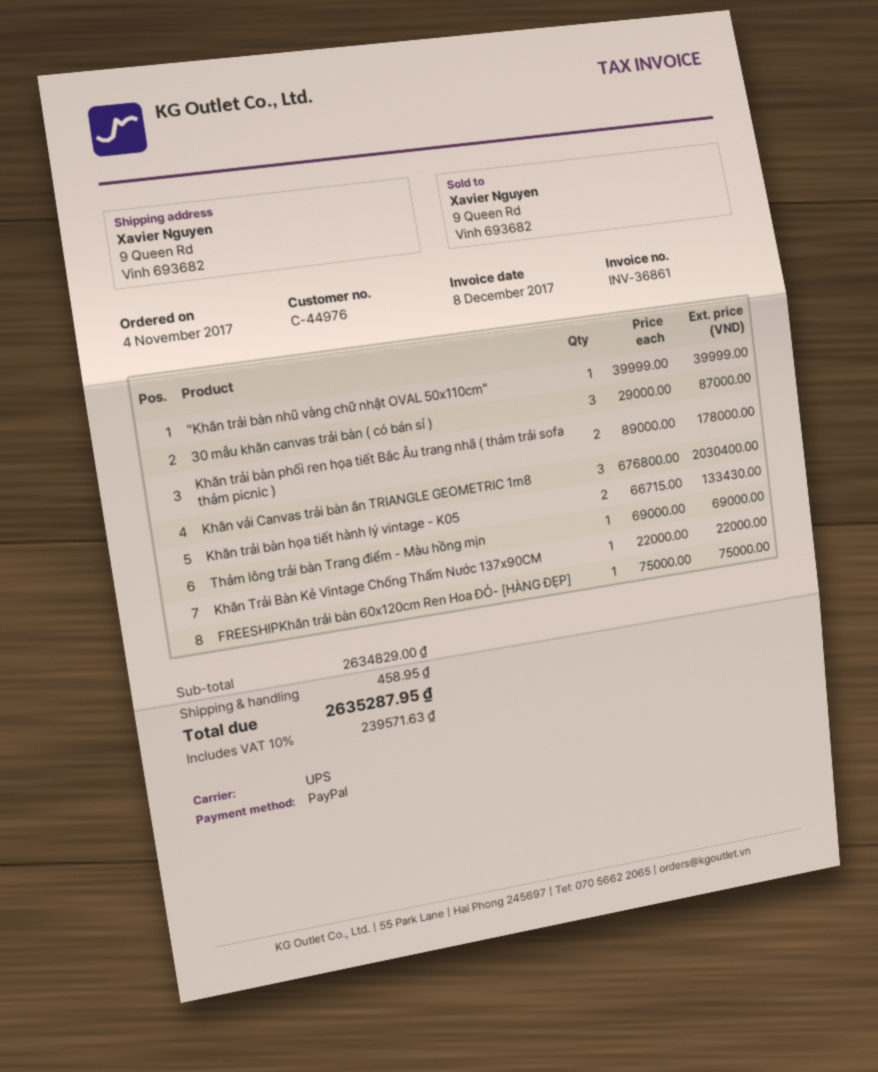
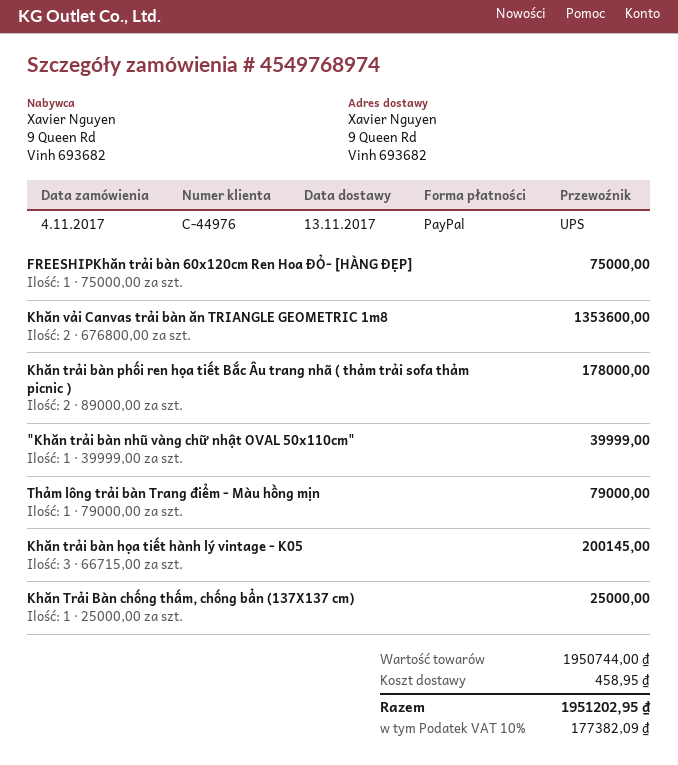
30 mẫu khăn canvas trải bàn ( có bán sỉ ): 3 x 29000.00 = 87000.00 -> none
Khăn vải Canvas trải bàn ăn TRIANGLE GEOMETRIC 1m8: 3 x 676800.00 = 2030400.00 -> 2 x 676800.00 = 1353600.00
Khăn trải bàn họa tiết hành lý vintage - K05: 2 x 66715.00 = 133430.00 -> 3 x 66715.00 = 200145.00
Thảm lông trải bàn Trang điểm - Màu hồng mịn: 1 x 69000.00 = 69000.00 -> 1 x 79000.00 = 79000.00
Khăn Trải Bàn Kẻ Vintage Chống Thấm Nước 137x90CM: 1 x 22000.00 = 22000.00 -> none
Khăn Trải Bàn chống thấm, chống bẩn (137X137 cm): none -> 1 x 25000.00 = 25000.00
subtotal: 2634829.00 -> 1950744.00
tax: 10% = 239571.63 -> 10% = 177382.09
total: 2635287.95 -> 1951202.95

